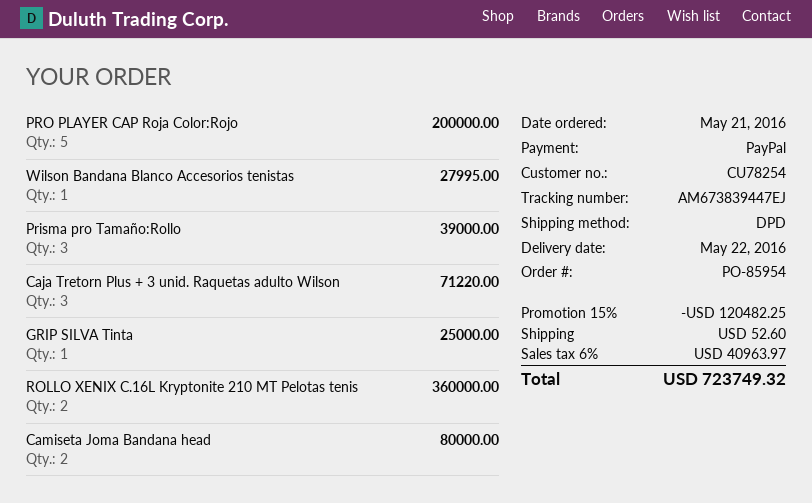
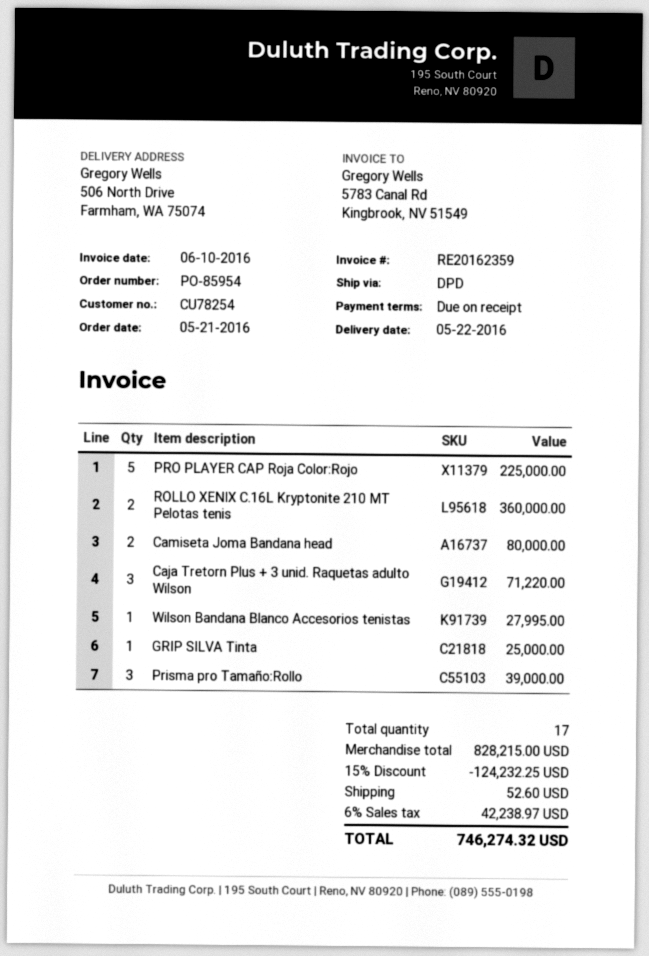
PRO PLAYER CAP Roja Color:Rojo: 5 for 200000.00 -> 5 for 225000.00
discount: 15% = 120482.25 -> 15% = 124232.25
tax: 6% = 40963.97 -> 6% = 42238.97
total: 723749.32 -> 746274.32

